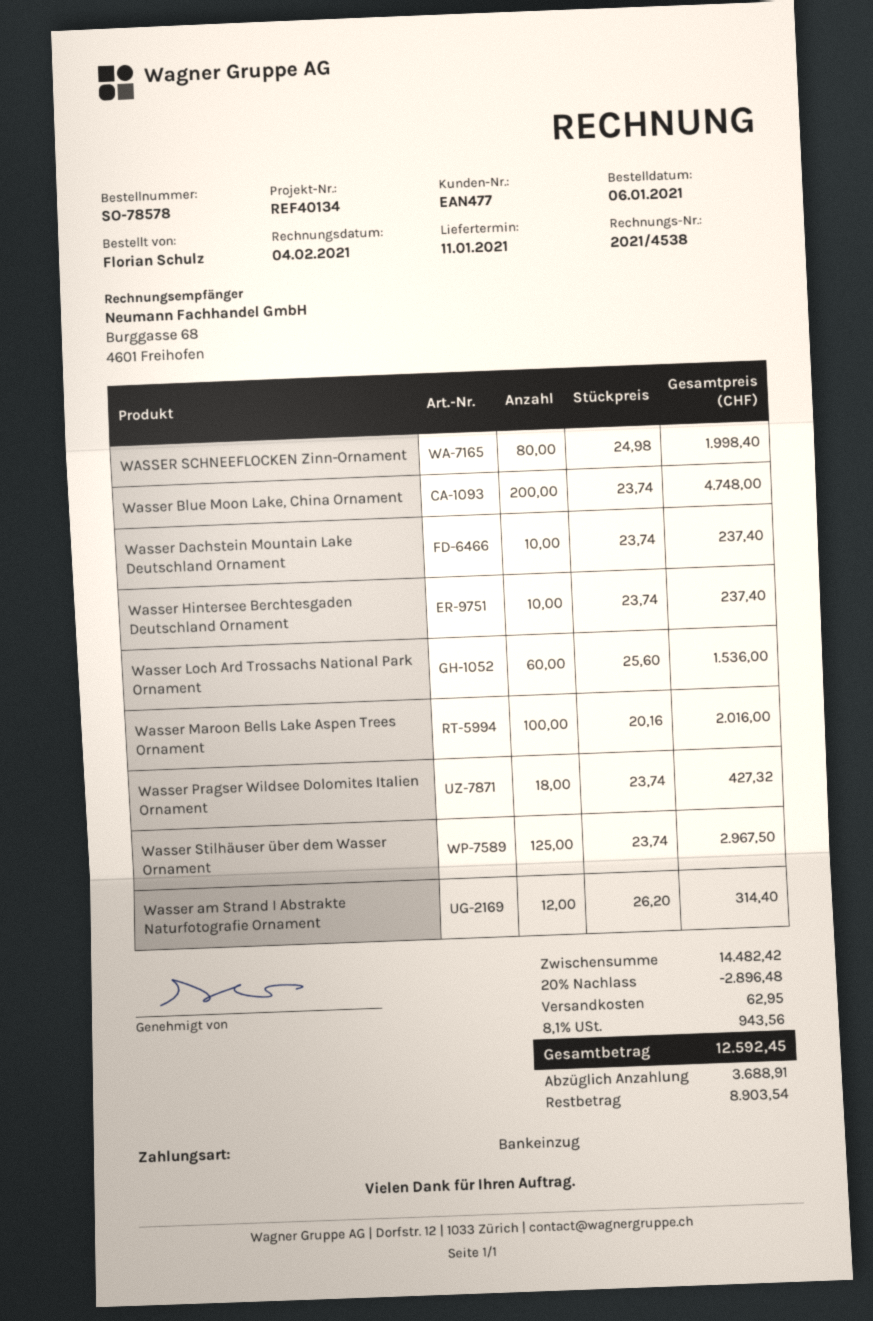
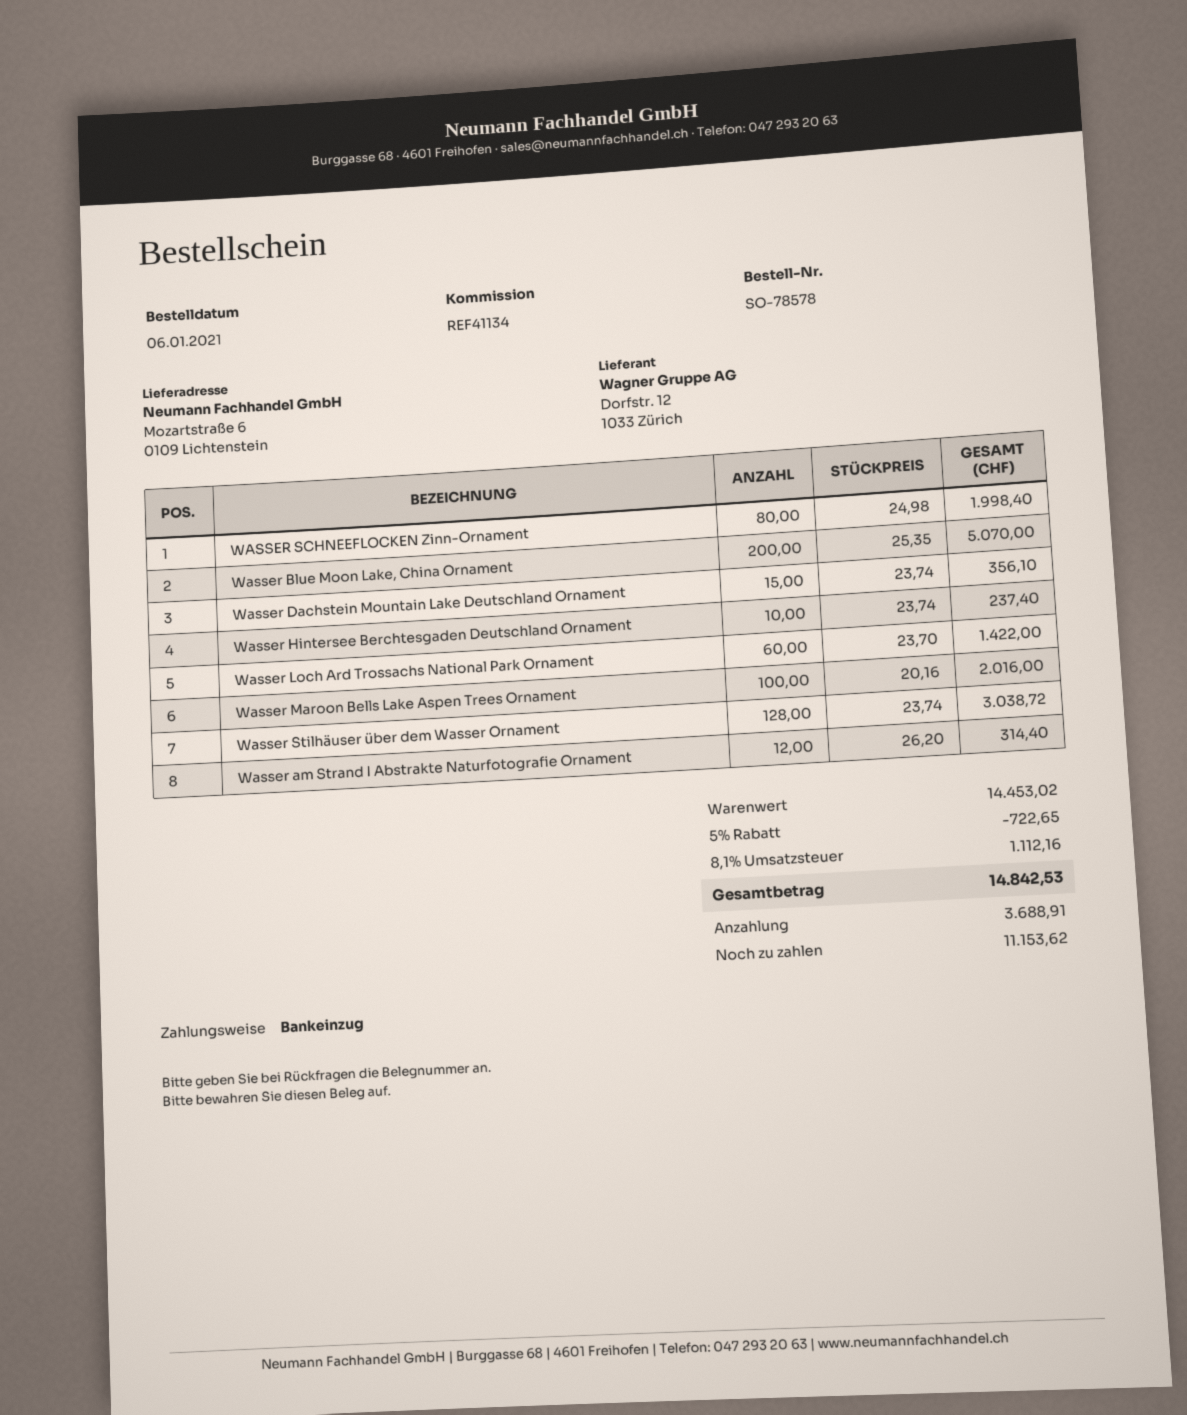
reference: REF40134 -> REF41134
Wasser Blue Moon Lake, China Ornament: 200 x 23.74 = 4748.00 -> 200 x 25.35 = 5070.00
Wasser Dachstein Mountain Lake Deutschland Ornament: 10 x 23.74 = 237.40 -> 15 x 23.74 = 356.10
Wasser Loch Ard Trossachs National Park Ornament: 60 x 25.60 = 1536.00 -> 60 x 23.70 = 1422.00
Wasser Pragser Wildsee Dolomites Italien Ornament: 18 x 23.74 = 427.32 -> none
Wasser Stilhäuser über dem Wasser Ornament: 125 x 23.74 = 2967.50 -> 128 x 23.74 = 3038.72
subtotal: 14482.42 -> 14453.02
discount: 20% = 2896.48 -> 5% = 722.65
shipping: 62.95 -> none
tax: 8.1% = 943.56 -> 8.1% = 1112.16
total: 12592.45 -> 14842.53
balance: 8903.54 -> 11153.62

